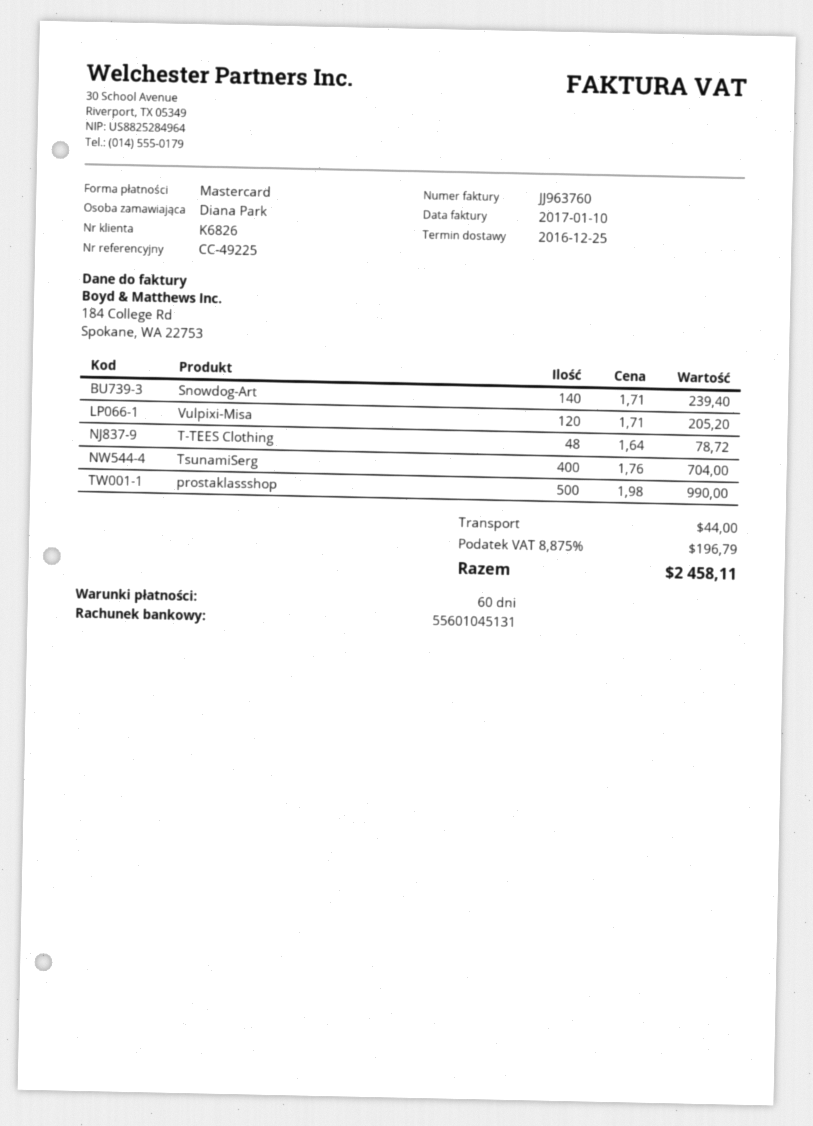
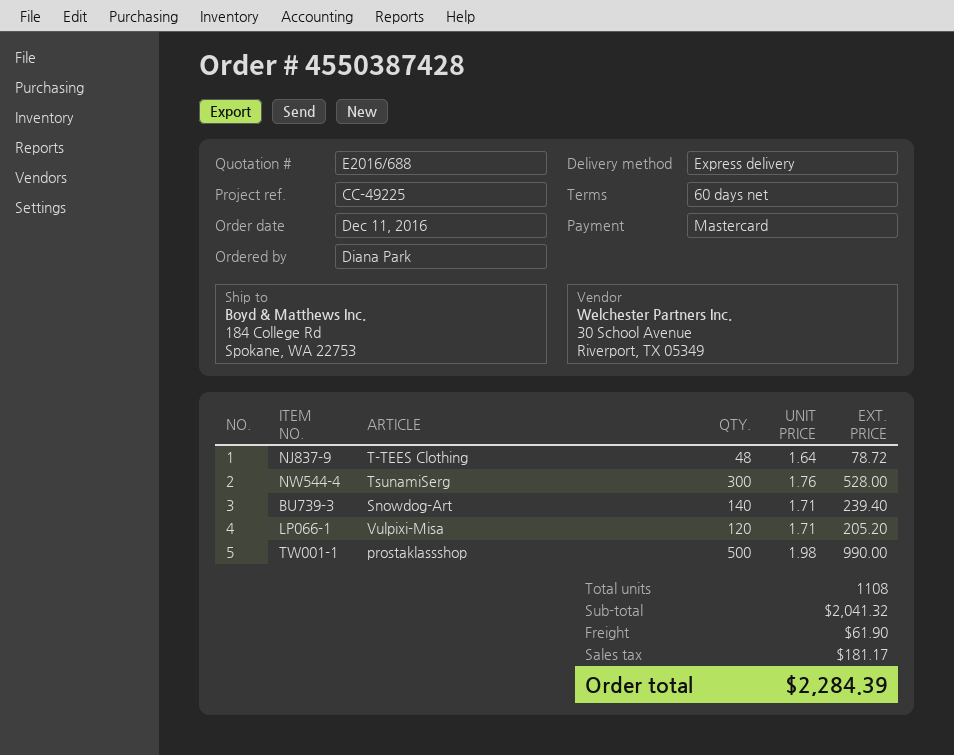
TsunamiSerg: 400 x 1.76 = 704.00 -> 300 x 1.76 = 528.00
shipping: 44.00 -> 61.90
tax: 196.79 -> 181.17
total: 2458.11 -> 2284.39

